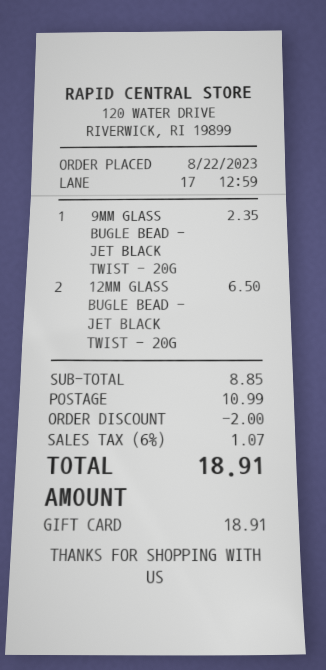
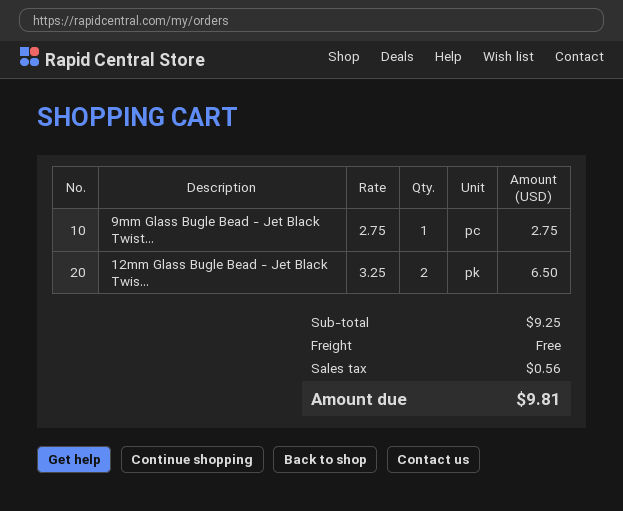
9MM GLASS BUGLE BEAD - JET BLACK TWIST - 20G: 1 for 2.35 -> 1 for 2.75
subtotal: 8.85 -> 9.25
discount: 2.00 -> none
shipping: 10.99 -> 0.00
tax: 1.07 -> 0.56
total: 18.91 -> 9.81

